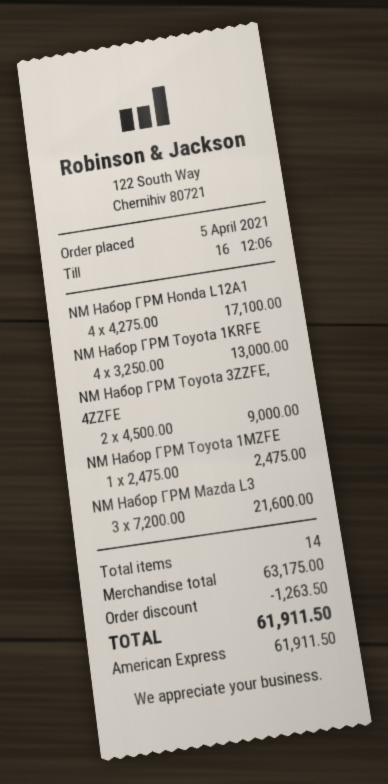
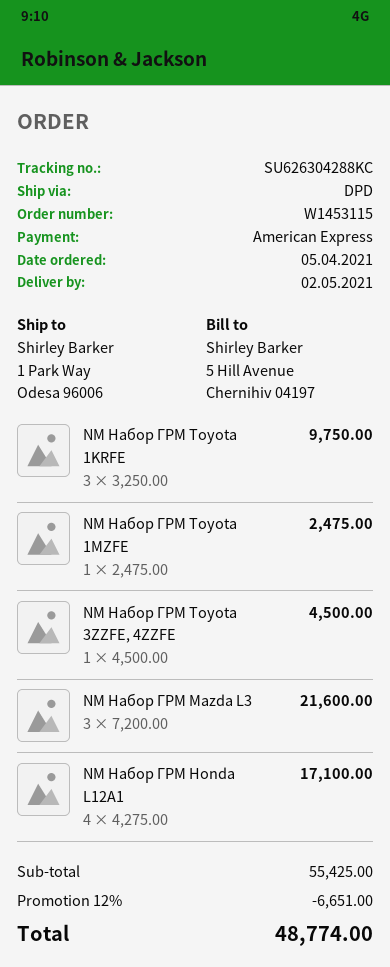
NM Набор ГРМ Toyota 1KRFE: 4 x 3250.00 = 13000.00 -> 3 x 3250.00 = 9750.00
NM Набор ГРМ Toyota 3ZZFE, 4ZZFE: 2 x 4500.00 = 9000.00 -> 1 x 4500.00 = 4500.00
subtotal: 63175.00 -> 55425.00
discount: 1263.50 -> 6651.00
total: 61911.50 -> 48774.00

